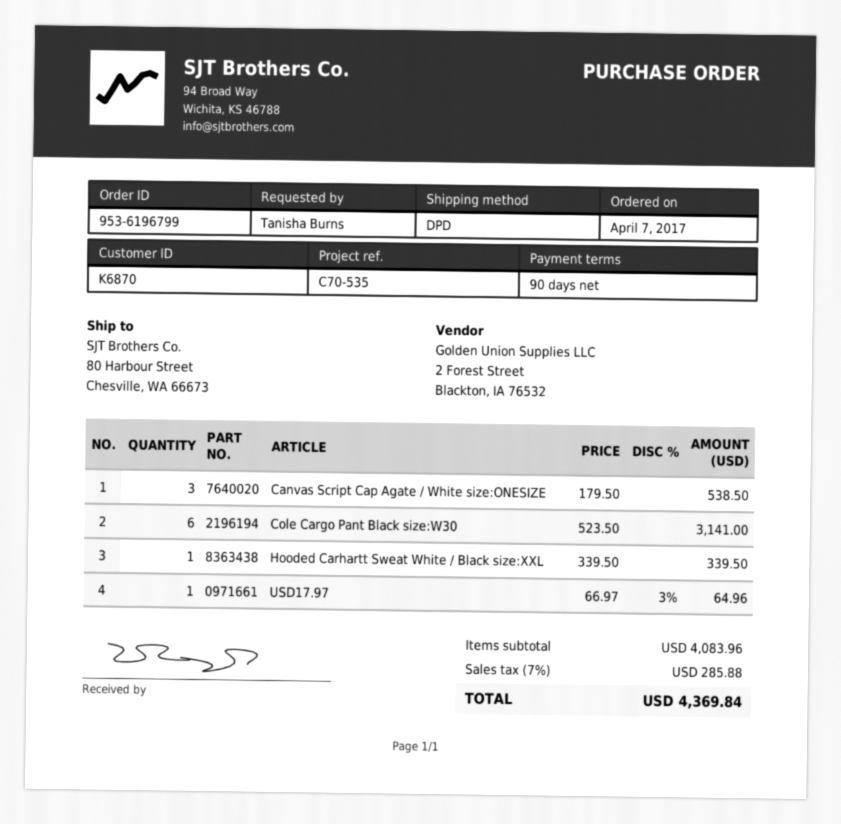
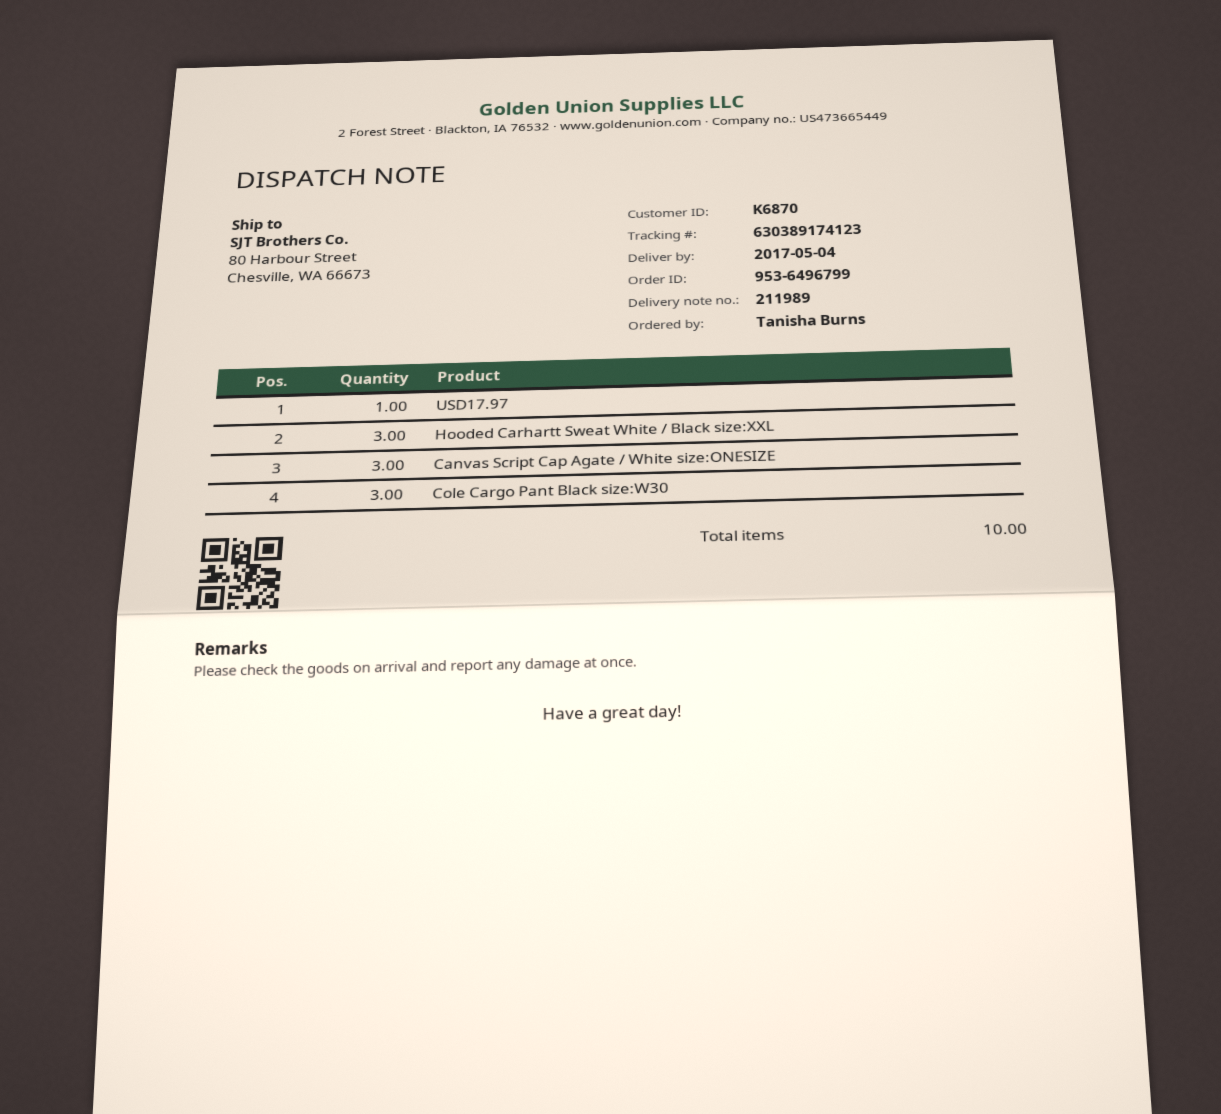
order number: 953-6196799 -> 953-6496799
Cole Cargo Pant Black size:W30: 6 -> 3
Hooded Carhartt Sweat White / Black size:XXL: 1 -> 3

